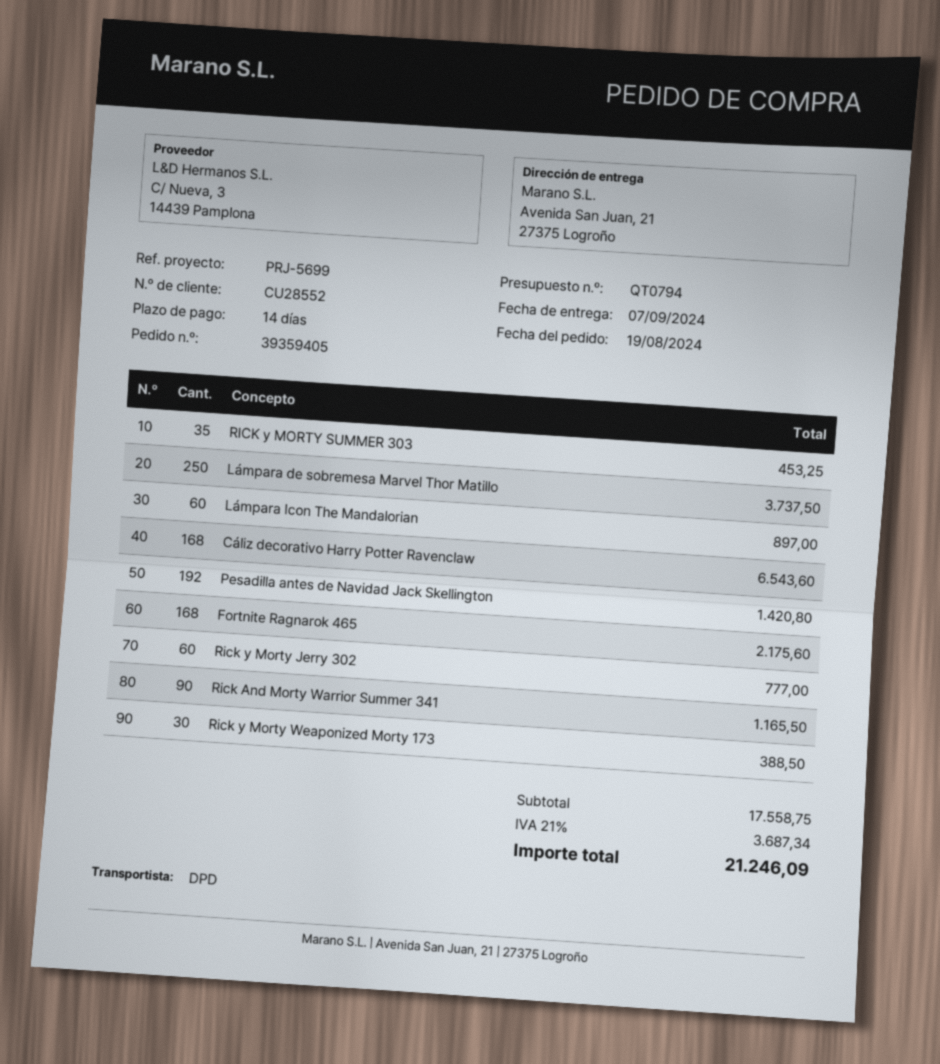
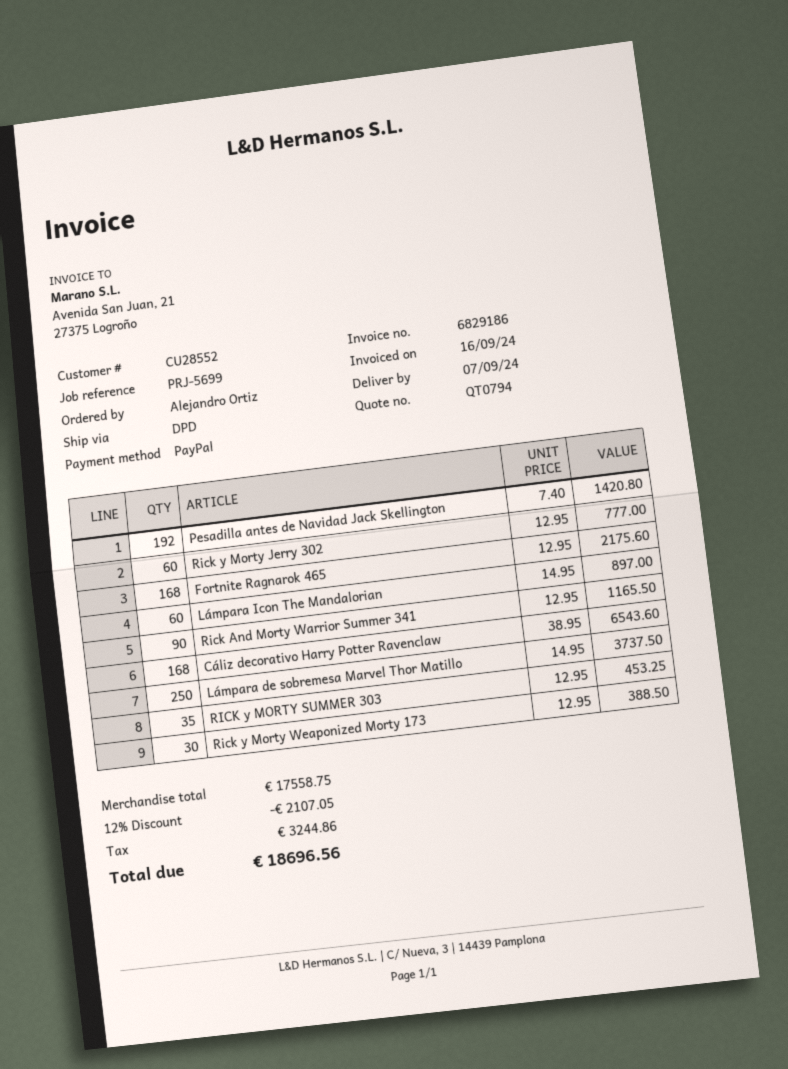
discount: none -> 12% = 2107.05
tax: 3687.34 -> 3244.86
total: 21246.09 -> 18696.56

